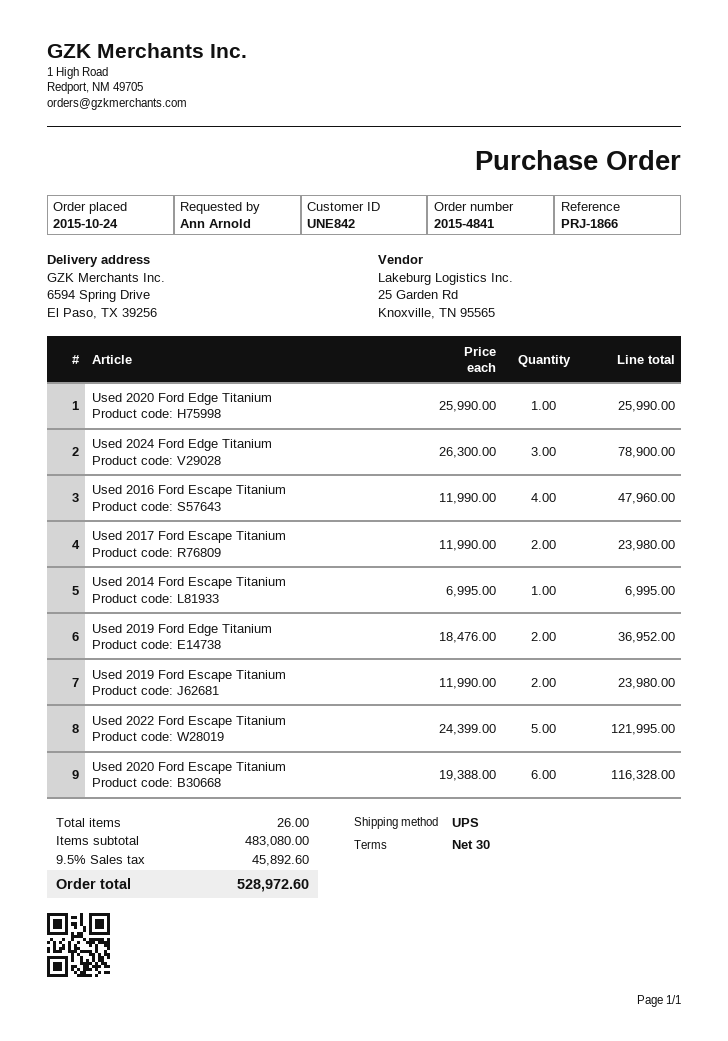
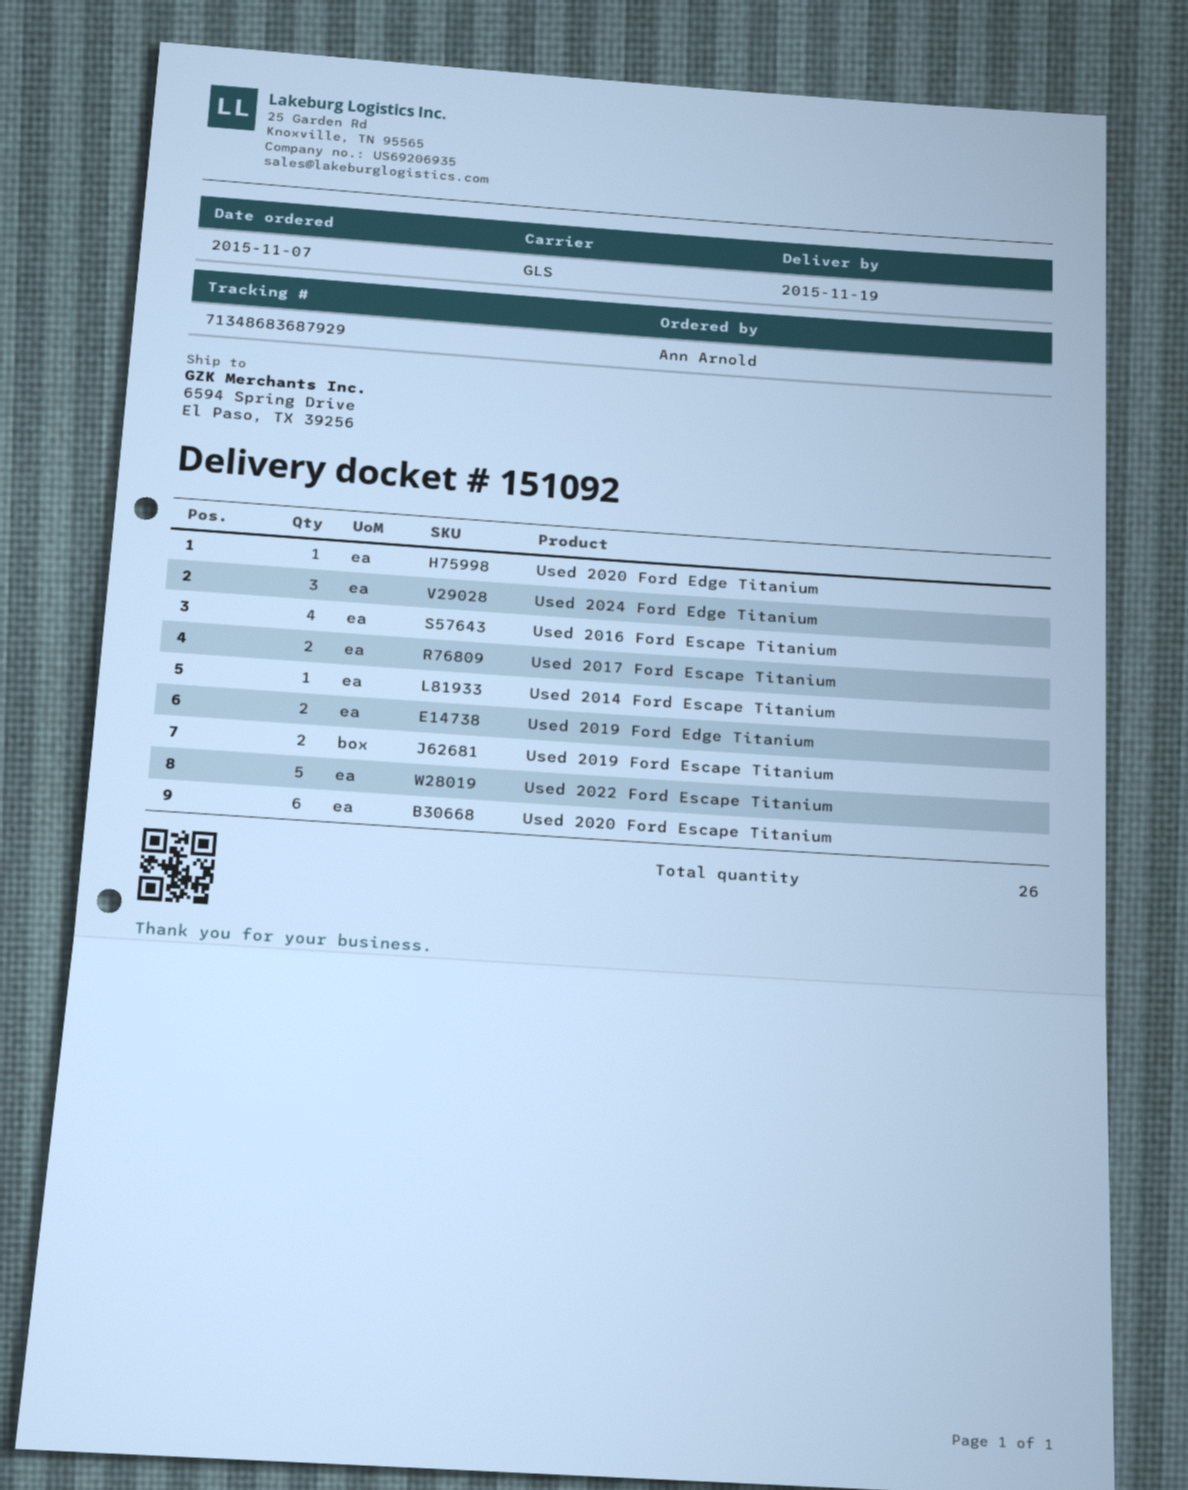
order date: 2015-10-24 -> 2015-11-07
shipping method: UPS -> GLS

